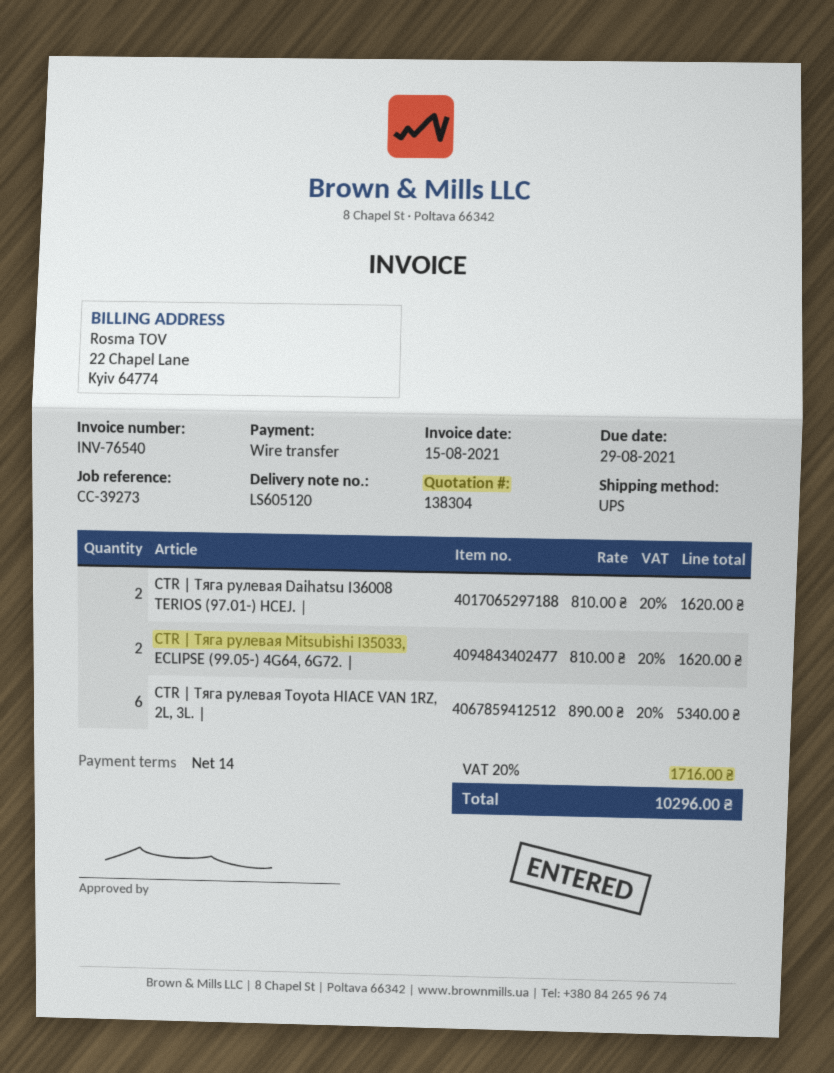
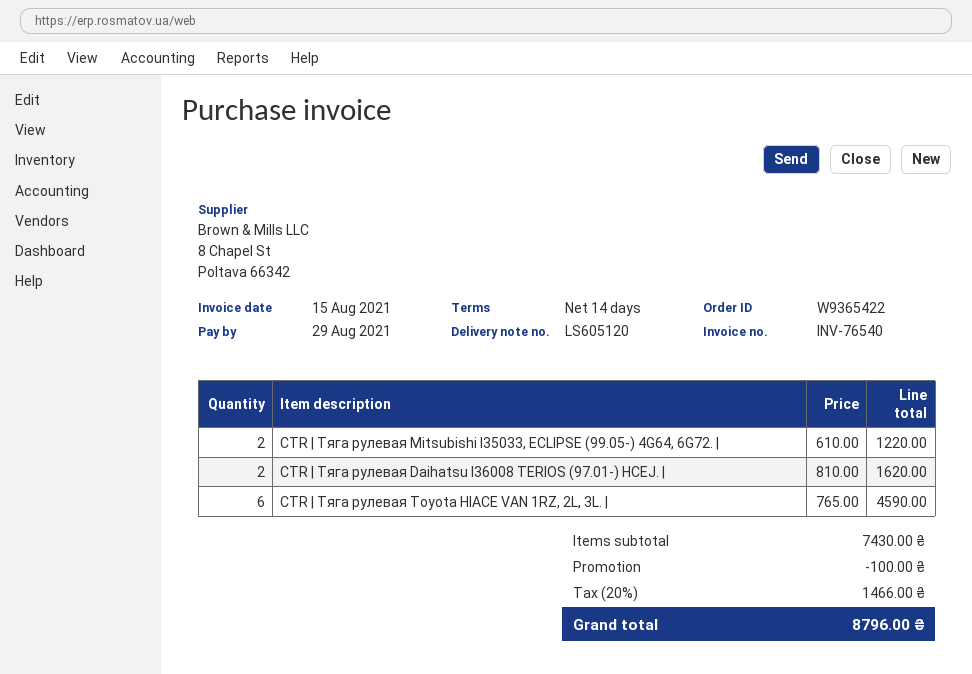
CTR | Тяга рулевая Mitsubishi I35033, ECLIPSE (99.05-) 4G64, 6G72. |: 2 x 810.00 = 1620.00 -> 2 x 610.00 = 1220.00
CTR | Тяга рулевая Toyota HIACE VAN 1RZ, 2L, 3L. |: 6 x 890.00 = 5340.00 -> 6 x 765.00 = 4590.00
discount: none -> 100.00
tax: 20% = 1716.00 -> 20% = 1466.00
total: 10296.00 -> 8796.00

